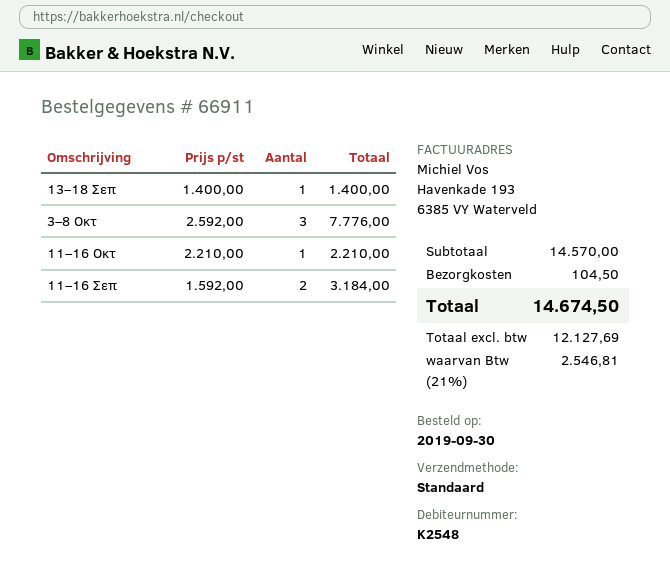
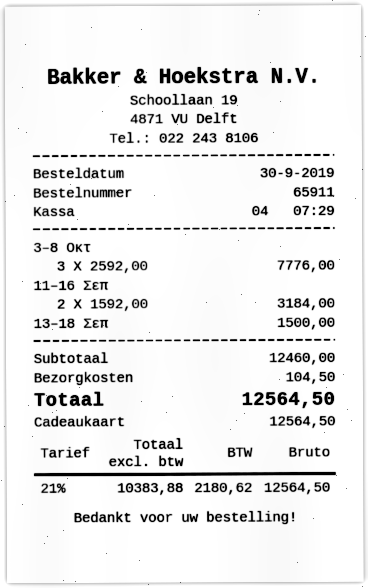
order number: 66911 -> 65911
13–18 Σεπ: 1 x 1400.00 = 1400.00 -> 1 x 1500.00 = 1500.00
11–16 Οκτ: 1 x 2210.00 = 2210.00 -> none
subtotal: 14570.00 -> 12460.00
net: 12127.69 -> 10383.88
tax: 21% = 2546.81 -> 21% = 2180.62
total: 14674.50 -> 12564.50

